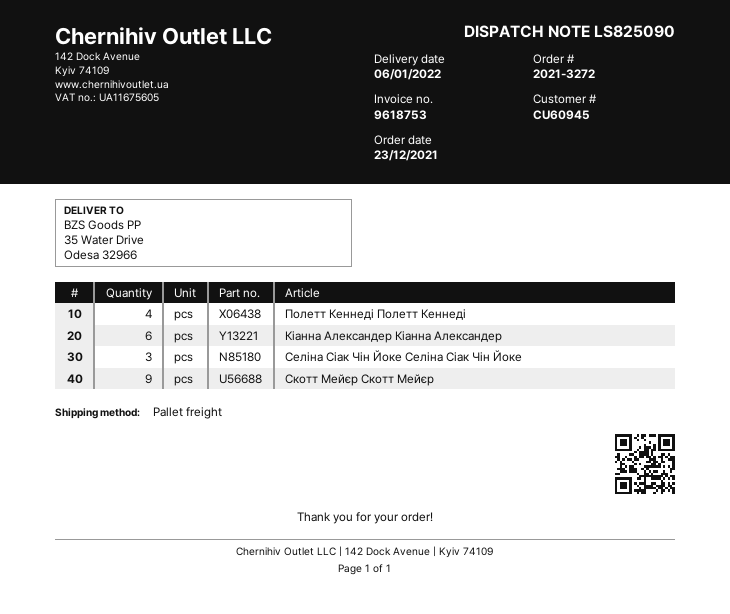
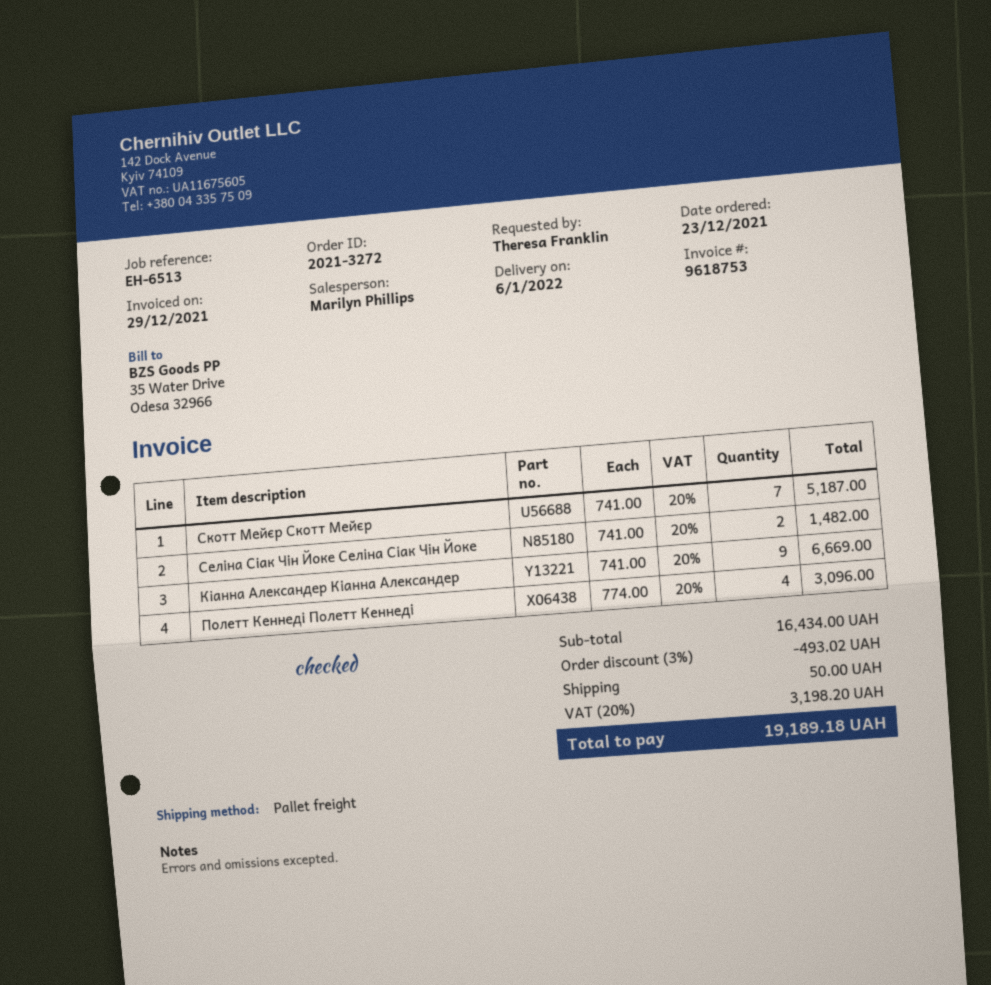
Кіанна Александер Кіанна Александер: 6 -> 9
Селіна Сіак Чін Йоке Селіна Сіак Чін Йоке: 3 -> 2
Скотт Мейєр Скотт Мейєр: 9 -> 7

